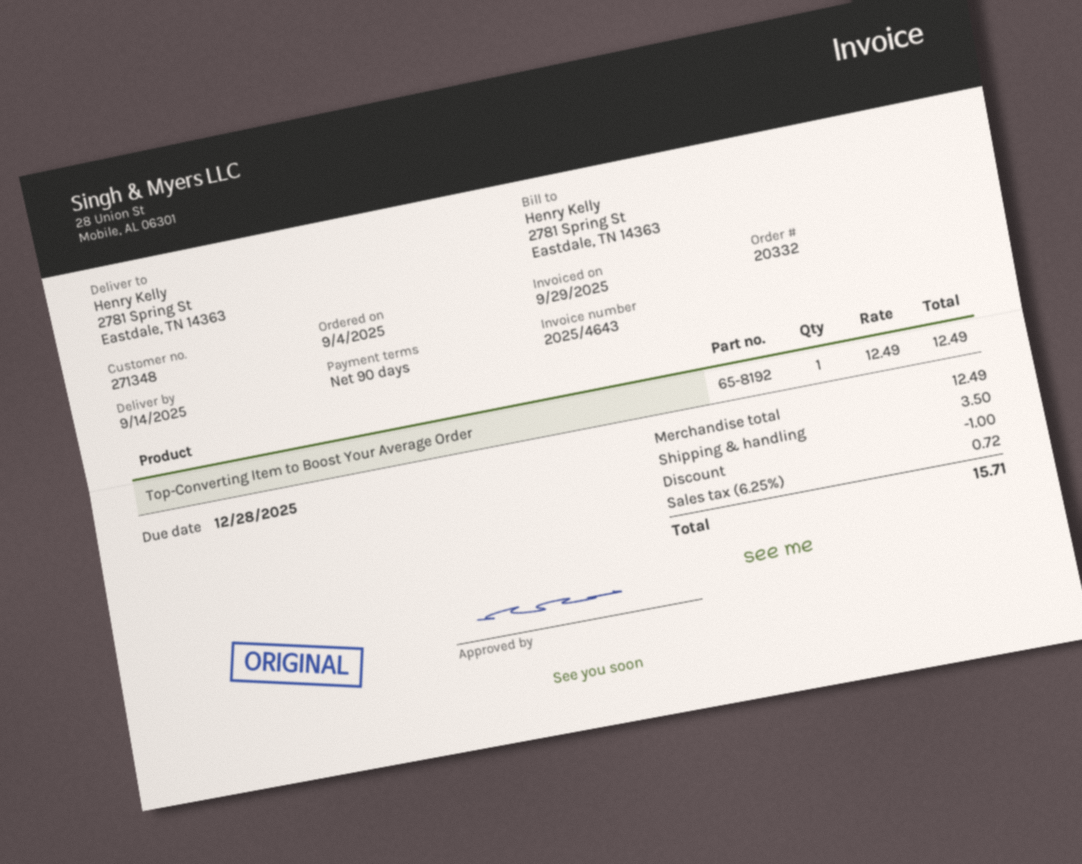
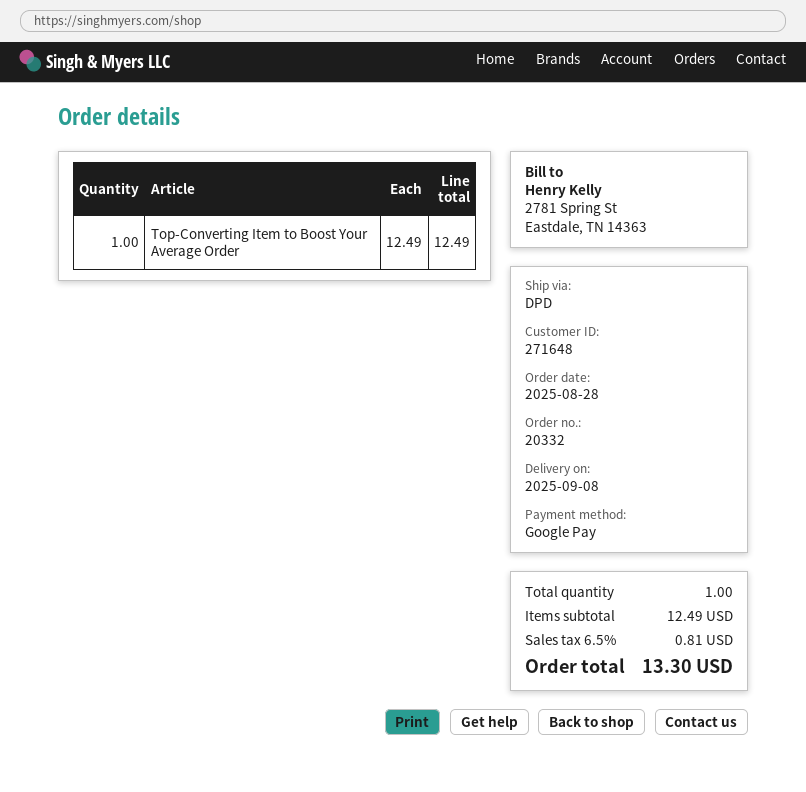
order date: 2025-09-04 -> 2025-08-28
delivery date: 2025-09-14 -> 2025-09-08
customer number: 271348 -> 271648
discount: 1.00 -> none
shipping: 3.50 -> none
tax: 6.25% = 0.72 -> 6.5% = 0.81
total: 15.71 -> 13.30

